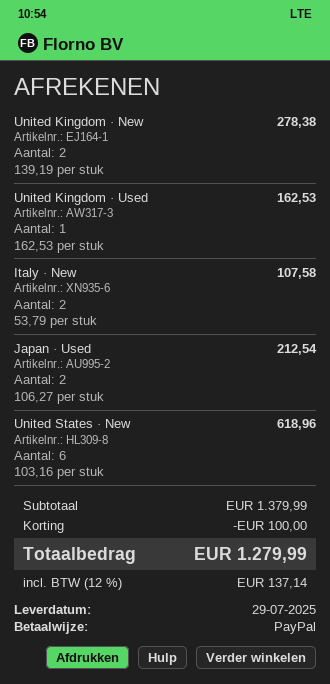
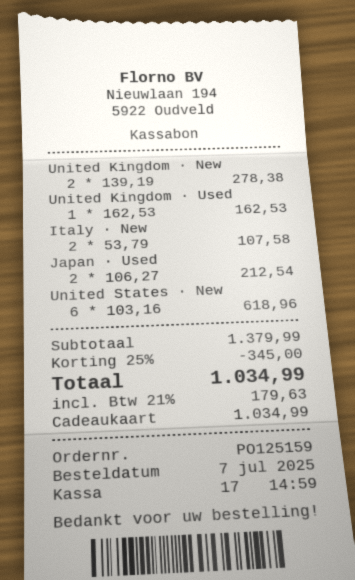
payment method: PayPal -> gift card
discount: 100.00 -> 345.00
tax: 12% = 137.14 -> 21% = 179.63
total: 1279.99 -> 1034.99

